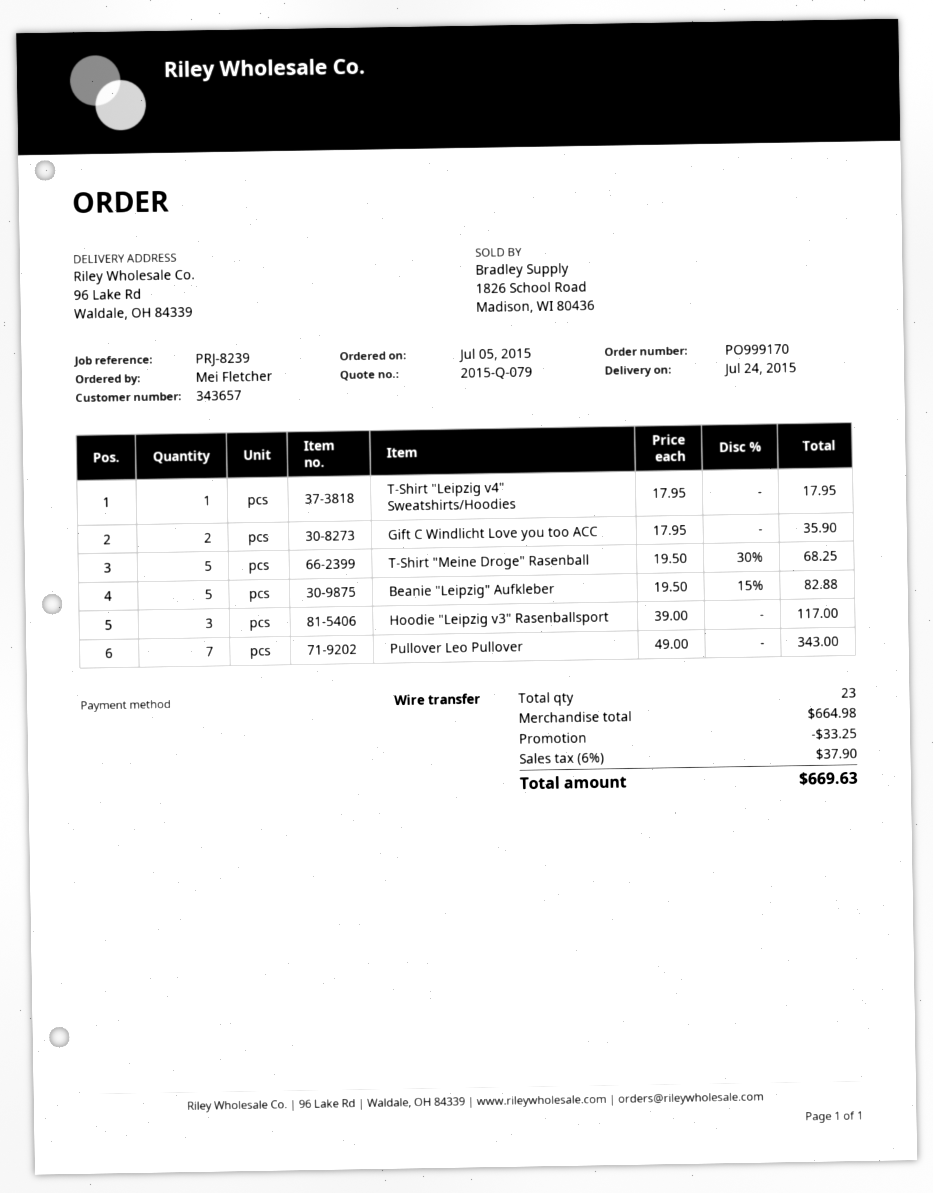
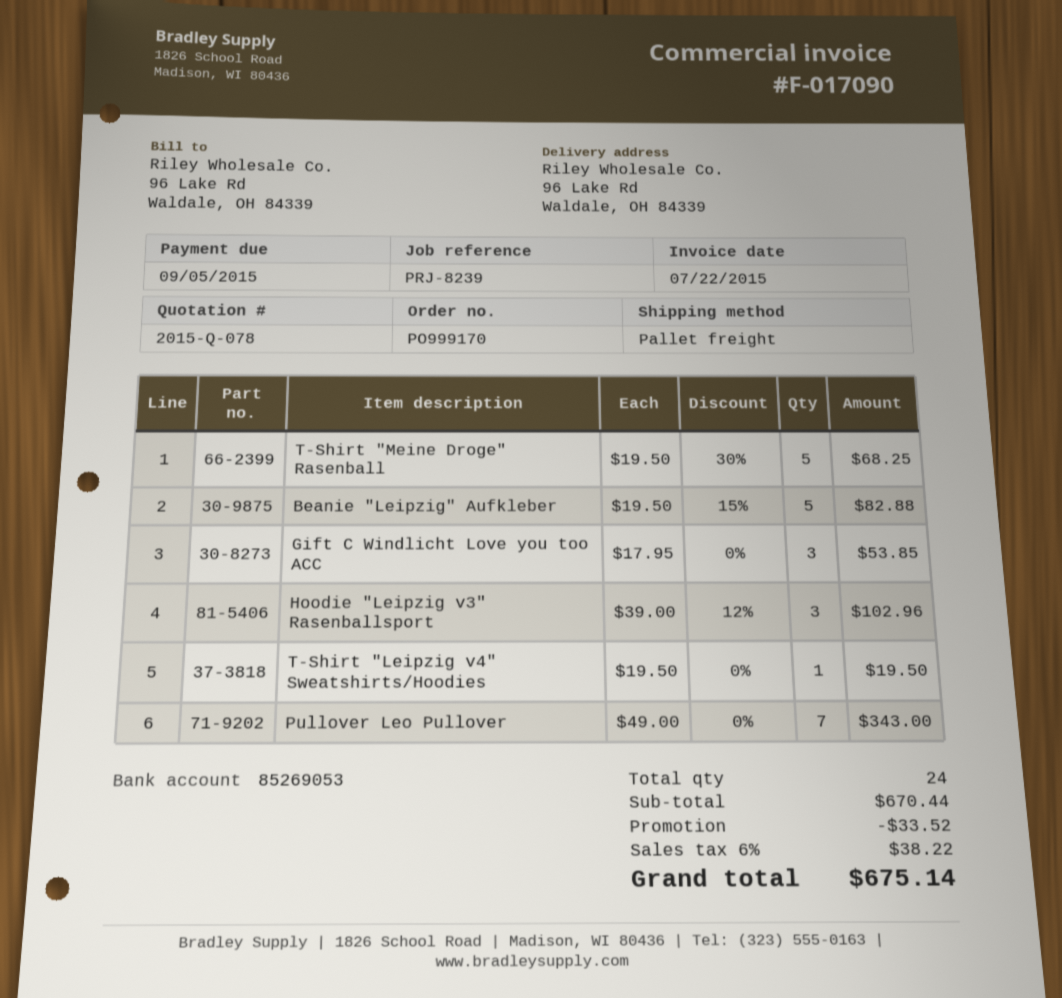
quote number: 2015-Q-079 -> 2015-Q-078
T-Shirt "Leipzig v4" Sweatshirts/Hoodies: 1 x 17.95 = 17.95 -> 1 x 19.50 = 19.50
Gift C Windlicht Love you too ACC: 2 x 17.95 = 35.90 -> 3 x 17.95 = 53.85
Hoodie "Leipzig v3" Rasenballsport: 3 x 39.00 = 117.00 -> 3 x 39.00 - 12% = 102.96
total quantity: 23 -> 24
subtotal: 664.98 -> 670.44
discount: 33.25 -> 33.52
tax: 6% = 37.90 -> 6% = 38.22
total: 669.63 -> 675.14

